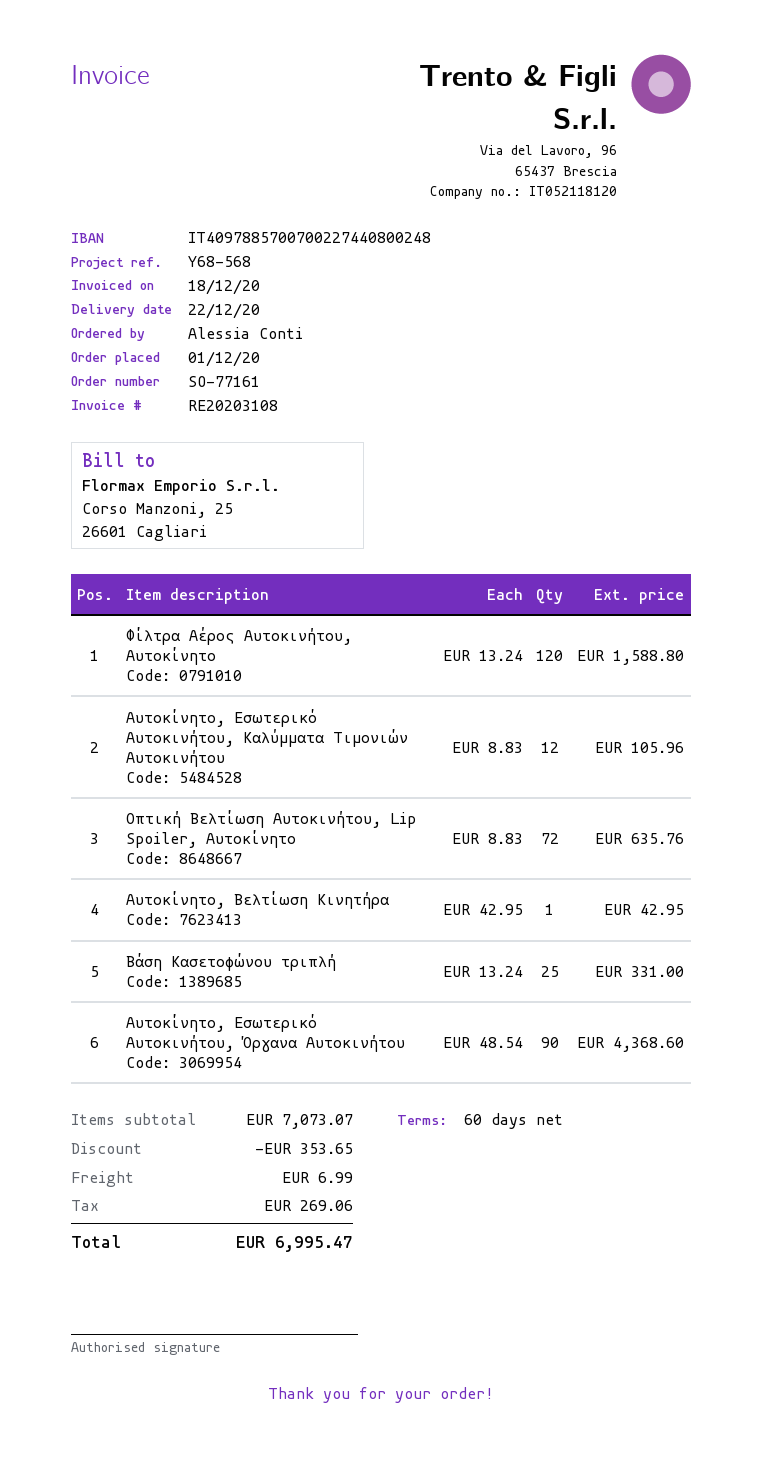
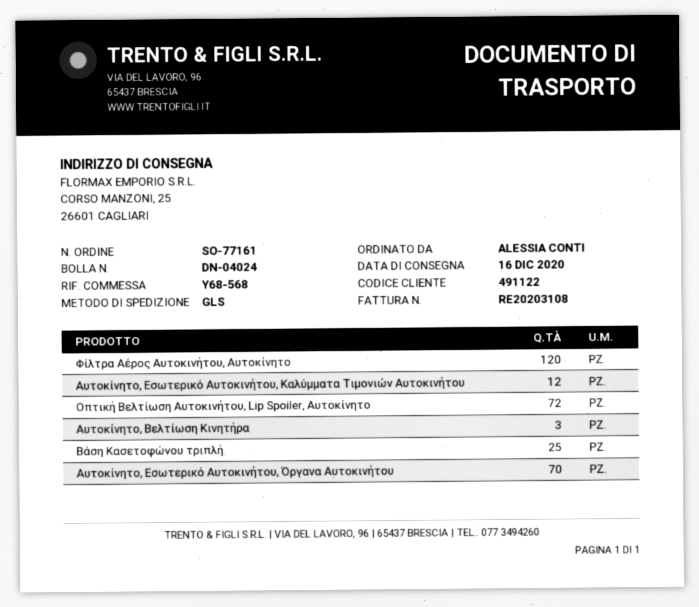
delivery date: 2020-12-22 -> 2020-12-16
Αυτοκίνητο, Βελτίωση Κινητήρα: 1 -> 3
Αυτοκίνητο, Εσωτερικό Αυτοκινήτου, Όργανα Αυτοκινήτου: 90 -> 70

